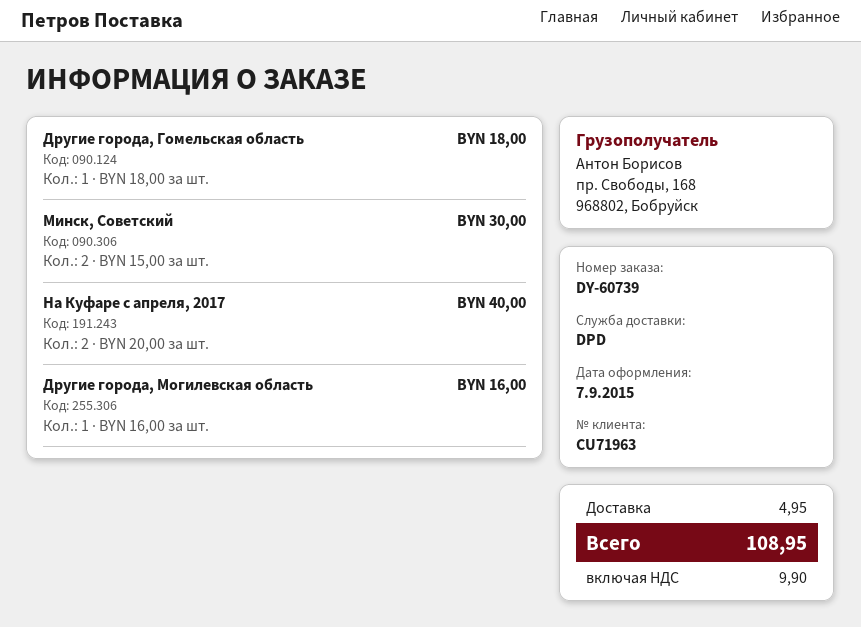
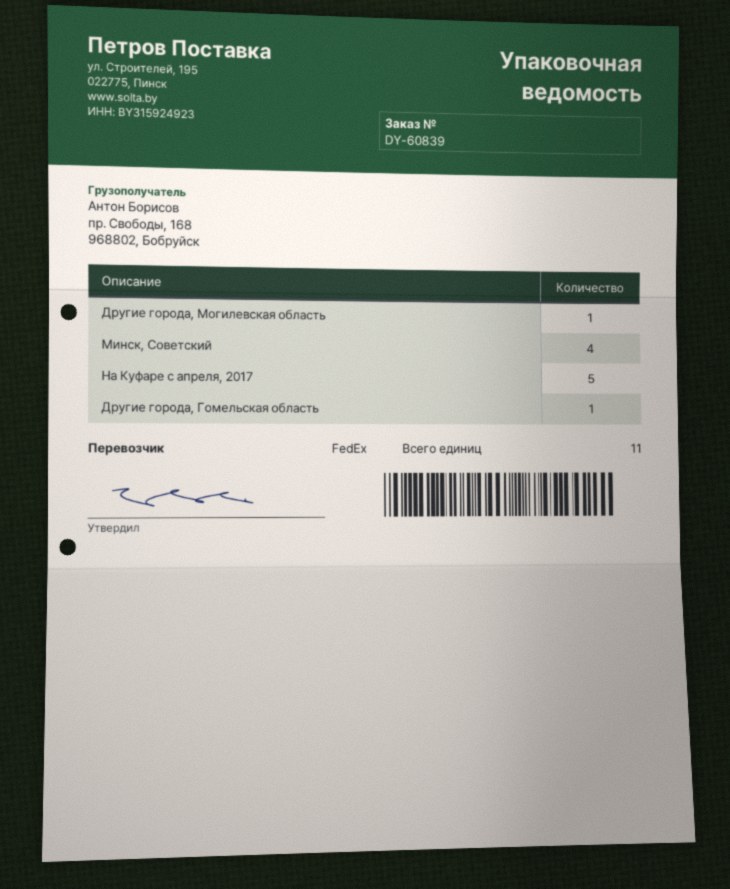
order number: DY-60739 -> DY-60839
shipping method: DPD -> FedEx
Минск, Советский: 2 -> 4
На Куфаре с апреля, 2017: 2 -> 5

